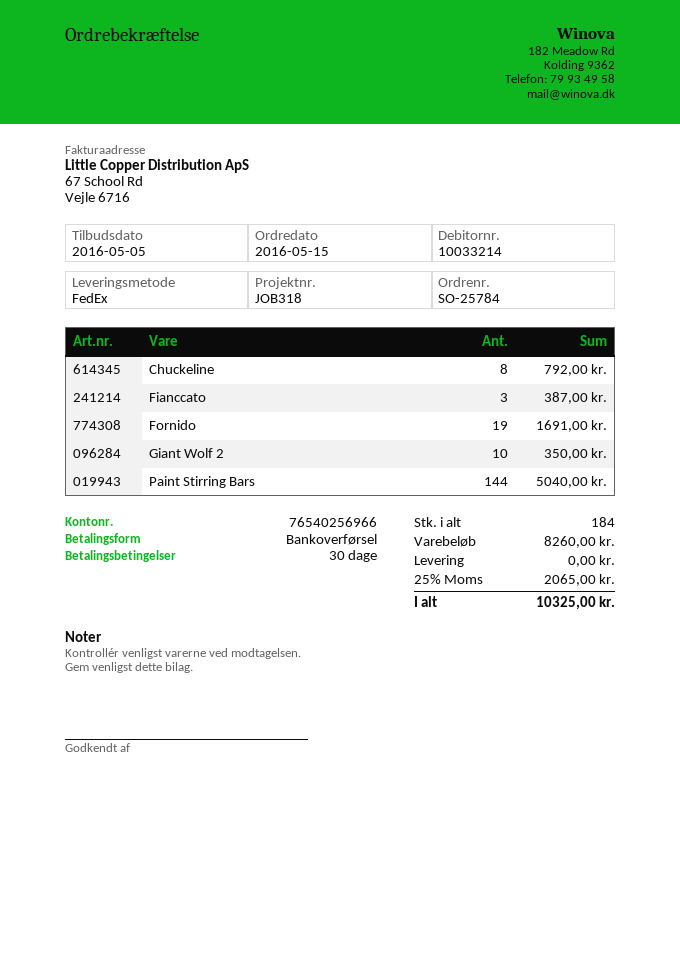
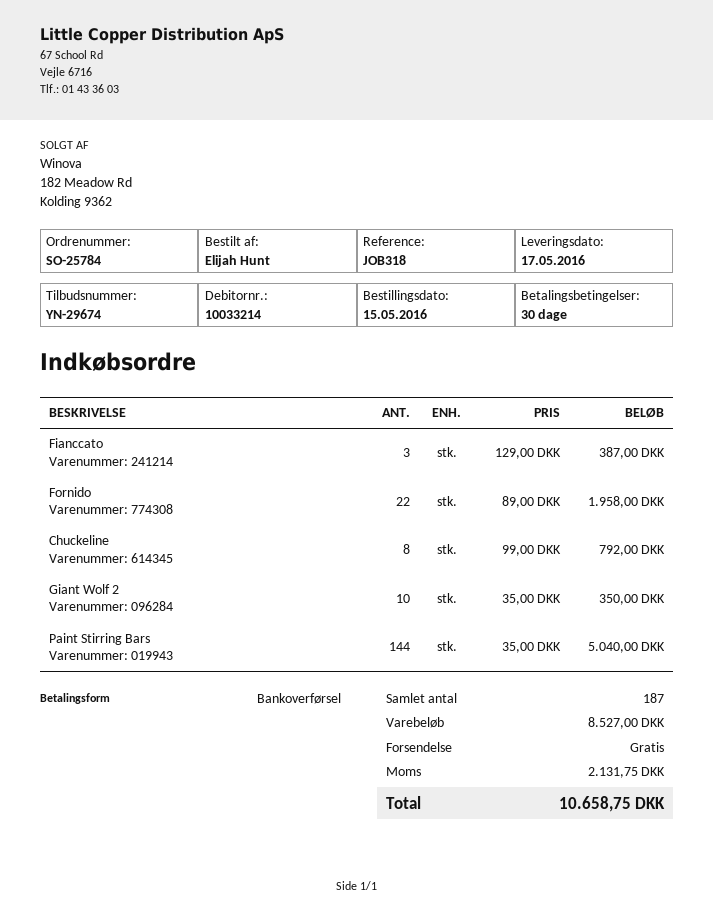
Fornido: 19 for 1691.00 -> 22 for 1958.00
total quantity: 184 -> 187
subtotal: 8260.00 -> 8527.00
tax: 2065.00 -> 2131.75
total: 10325.00 -> 10658.75

